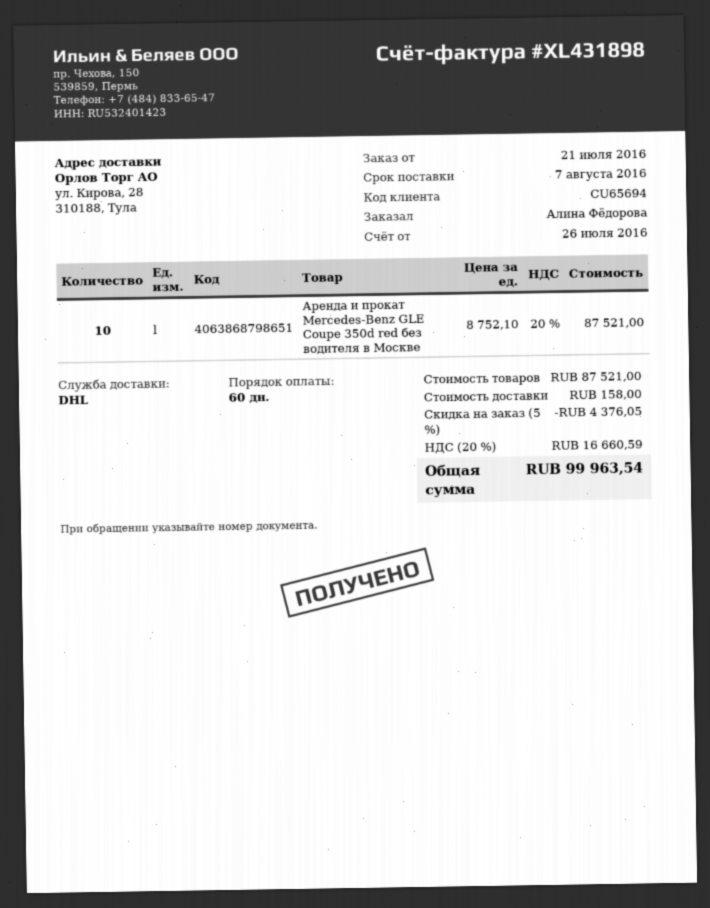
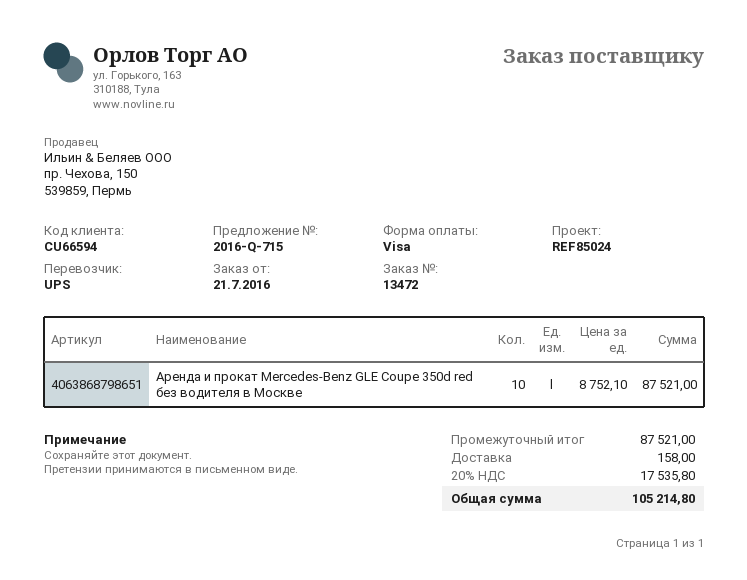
customer number: CU65694 -> CU66594
shipping method: DHL -> UPS
discount: 5% = 4376.05 -> none
tax: 20% = 16660.59 -> 20% = 17535.80
total: 99963.54 -> 105214.80

